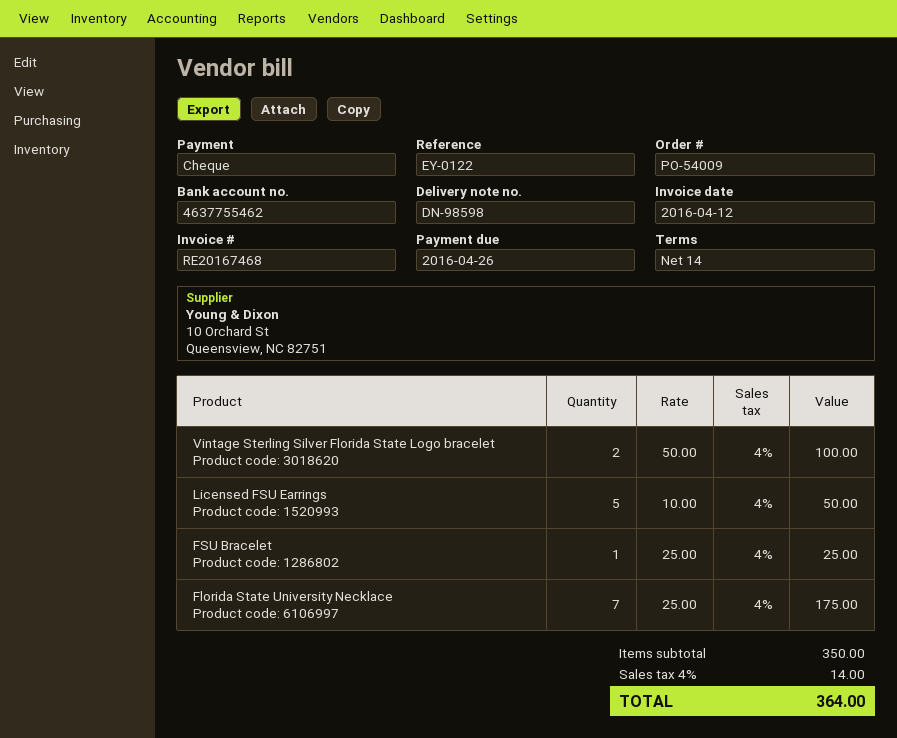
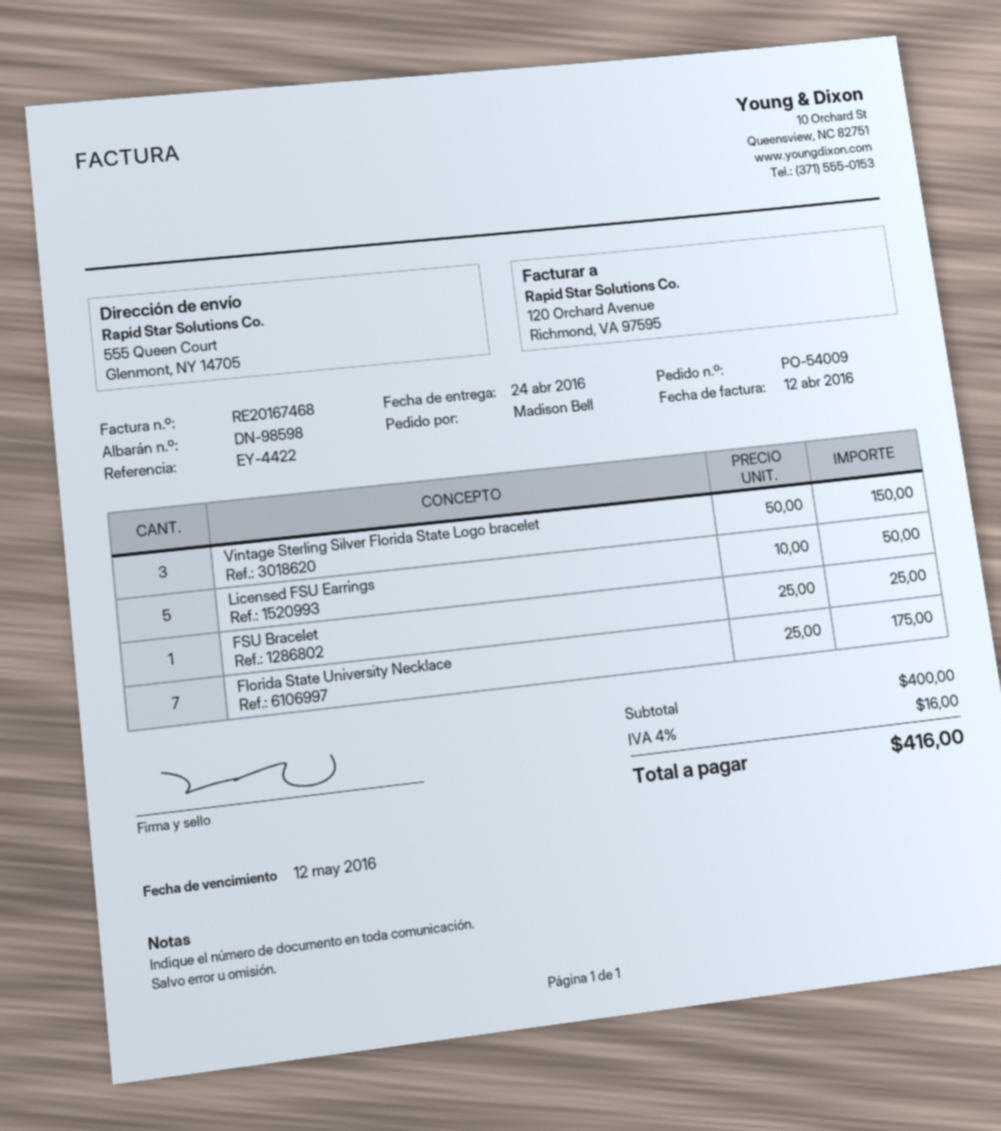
due date: 2016-04-26 -> 2016-05-12
reference: EY-0122 -> EY-4422
Vintage Sterling Silver Florida State Logo bracelet: 2 x 50.00 = 100.00 -> 3 x 50.00 = 150.00
subtotal: 350.00 -> 400.00
tax: 4% = 14.00 -> 4% = 16.00
total: 364.00 -> 416.00

